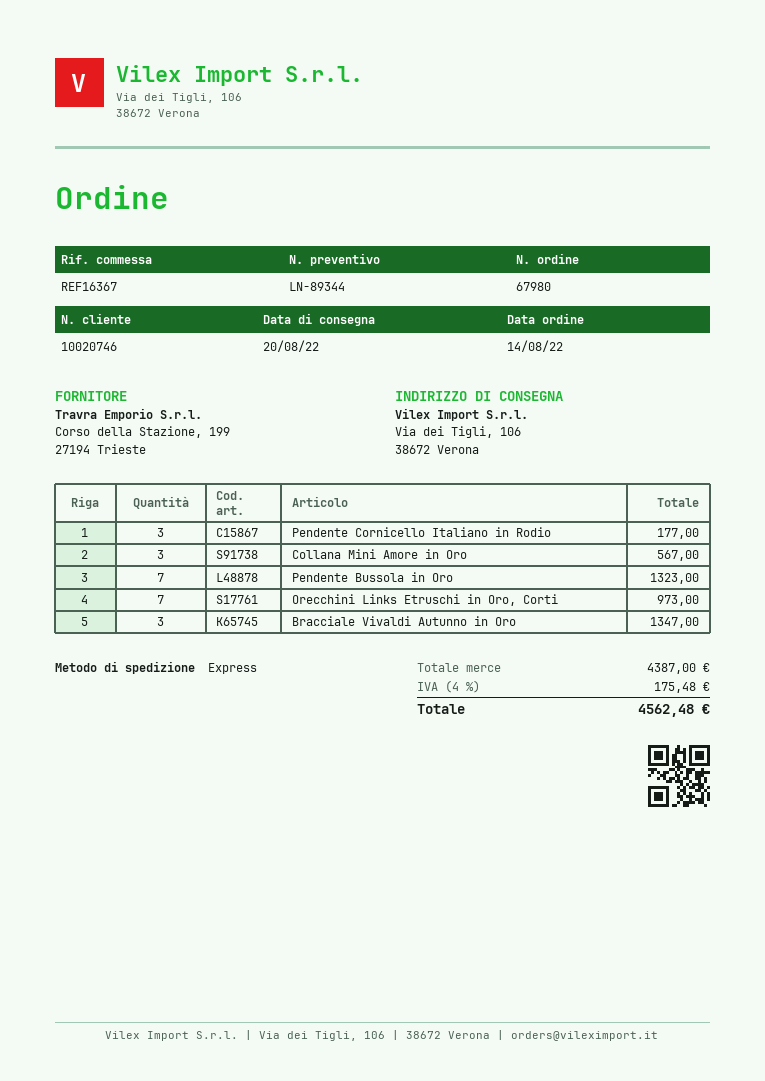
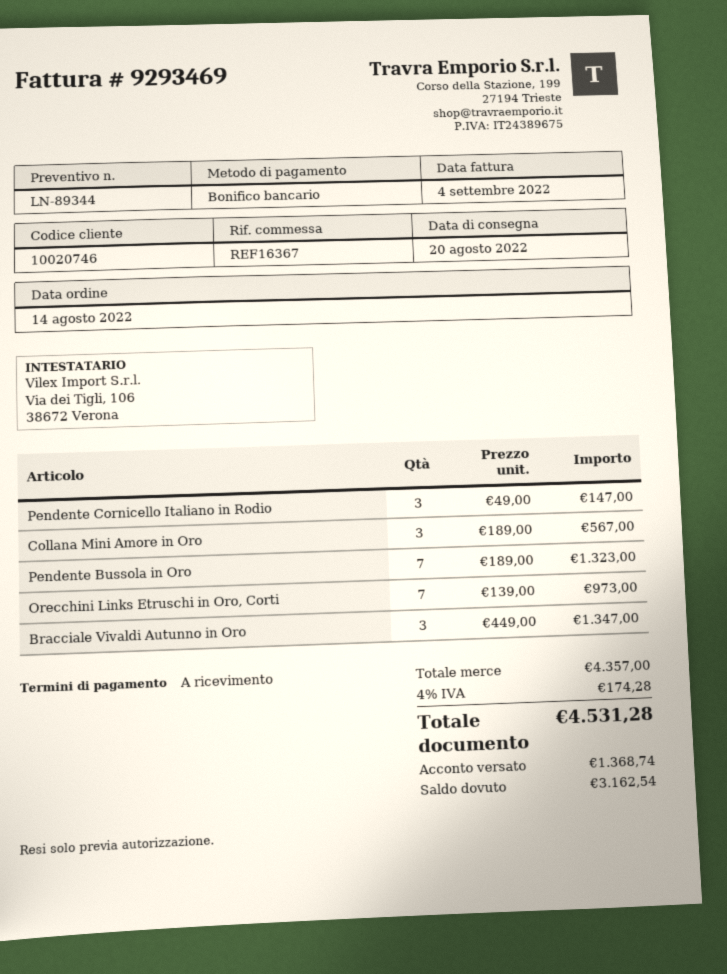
Pendente Cornicello Italiano in Rodio: 3 for 177.00 -> 3 for 147.00
subtotal: 4387.00 -> 4357.00
tax: 4% = 175.48 -> 4% = 174.28
total: 4562.48 -> 4531.28

